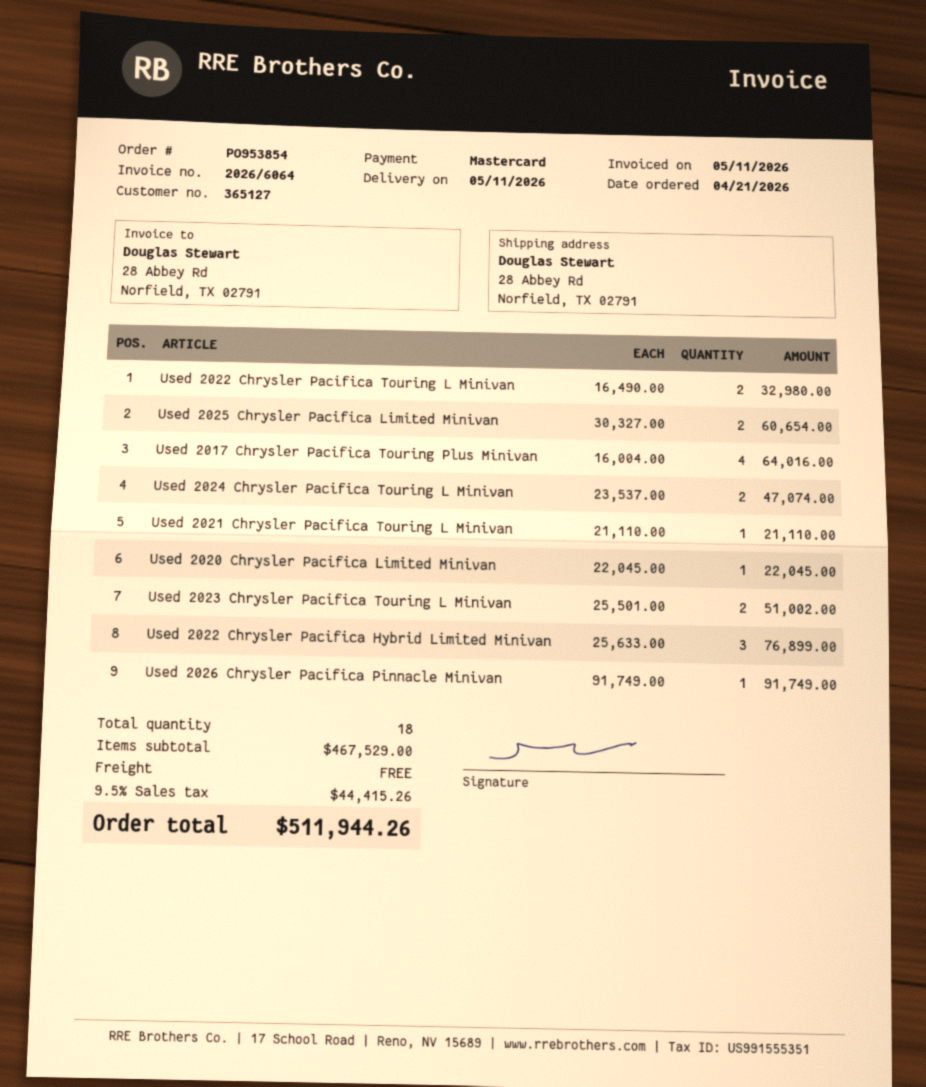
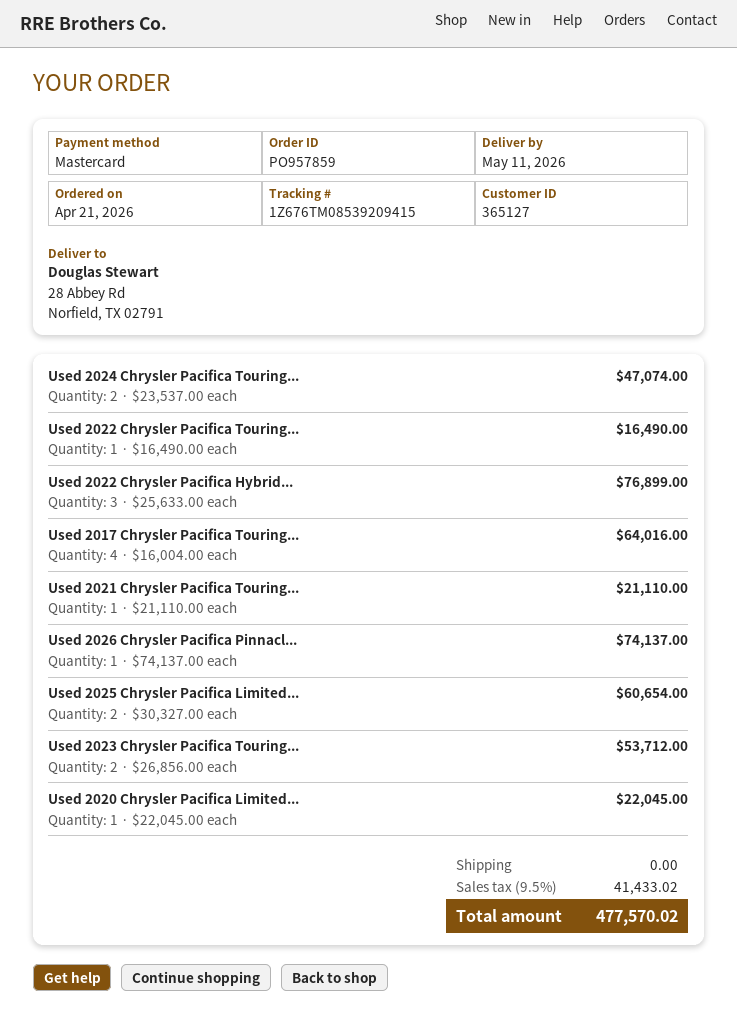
order number: PO953854 -> PO957859
Used 2022 Chrysler Pacifica Touring L Minivan: 2 x 16490.00 = 32980.00 -> 1 x 16490.00 = 16490.00
Used 2023 Chrysler Pacifica Touring L Minivan: 2 x 25501.00 = 51002.00 -> 2 x 26856.00 = 53712.00
Used 2026 Chrysler Pacifica Pinnacle Minivan: 1 x 91749.00 = 91749.00 -> 1 x 74137.00 = 74137.00
tax: 9.5% = 44415.26 -> 9.5% = 41433.02
total: 511944.26 -> 477570.02

